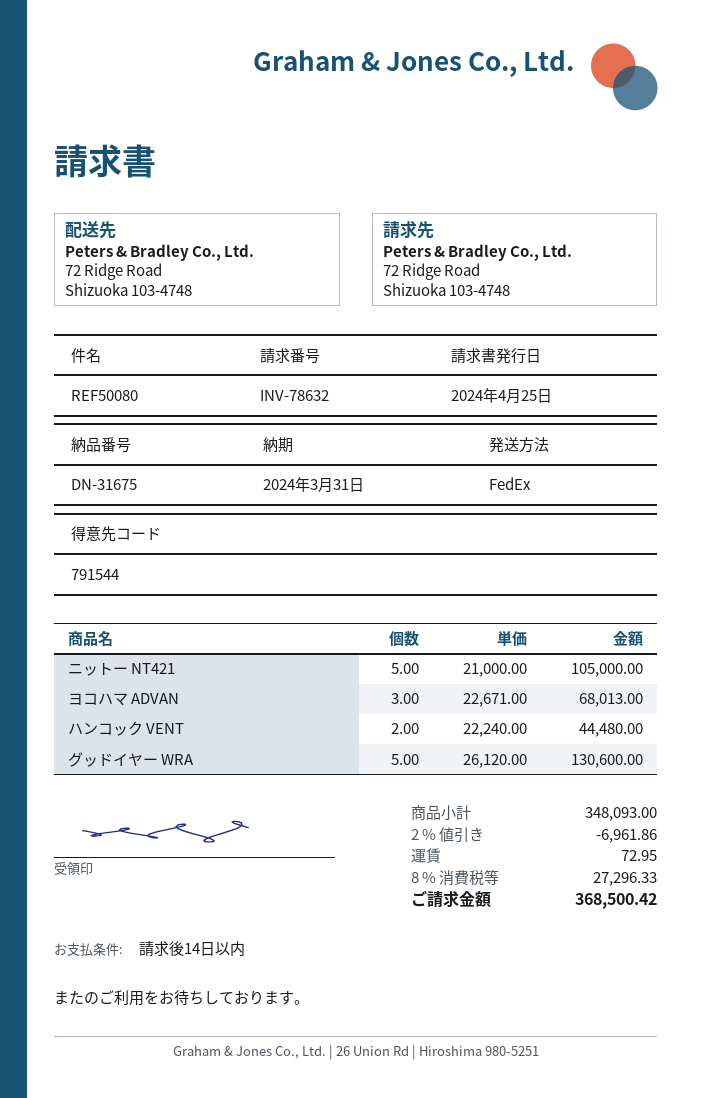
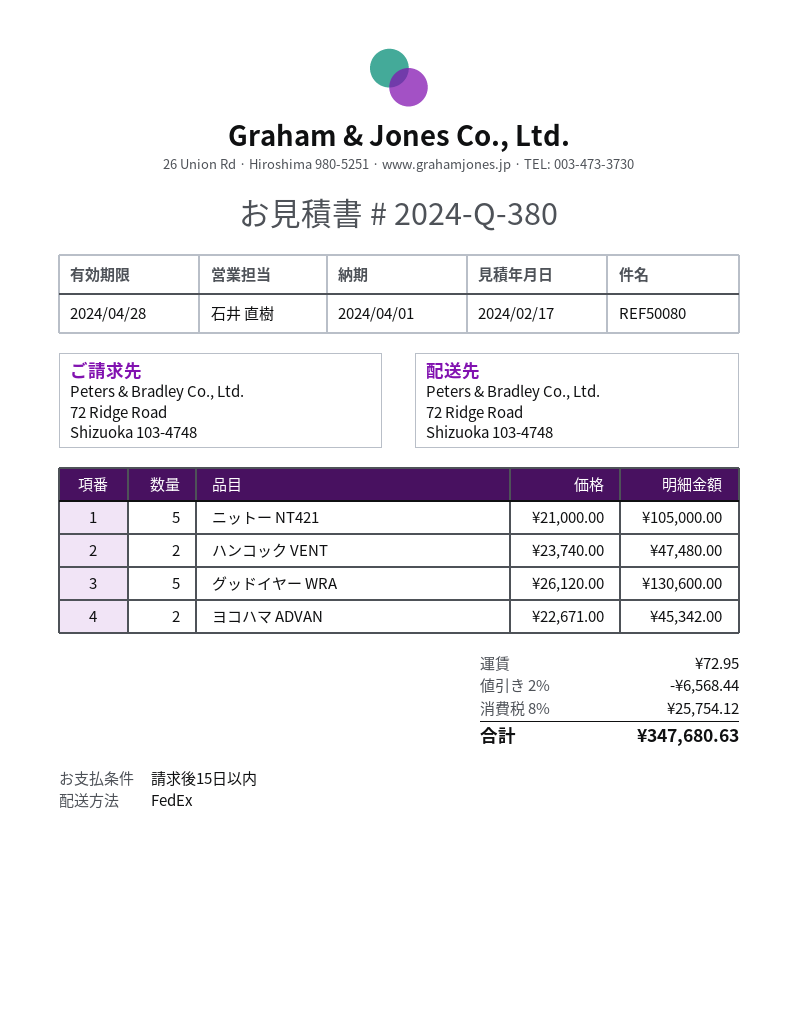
delivery date: 2024-03-31 -> 2024-04-01
payment terms: 14 days -> 15 days
ヨコハマ ADVAN: 3 x 22671.00 = 68013.00 -> 2 x 22671.00 = 45342.00
ハンコック VENT: 2 x 22240.00 = 44480.00 -> 2 x 23740.00 = 47480.00
discount: 2% = 6961.86 -> 2% = 6568.44
tax: 8% = 27296.33 -> 8% = 25754.12
total: 368500.42 -> 347680.63

